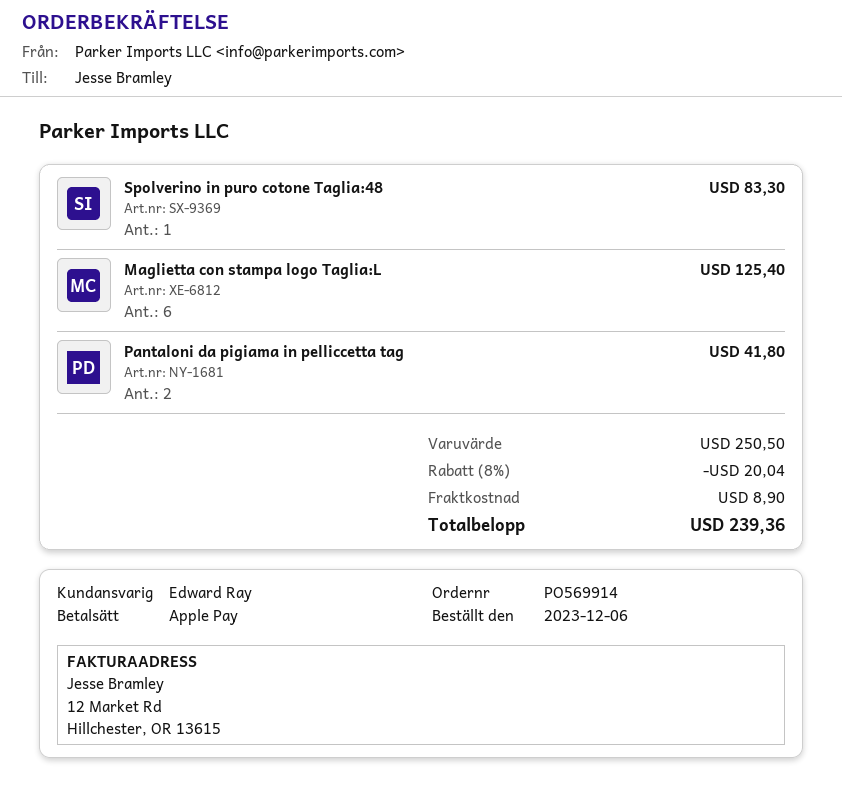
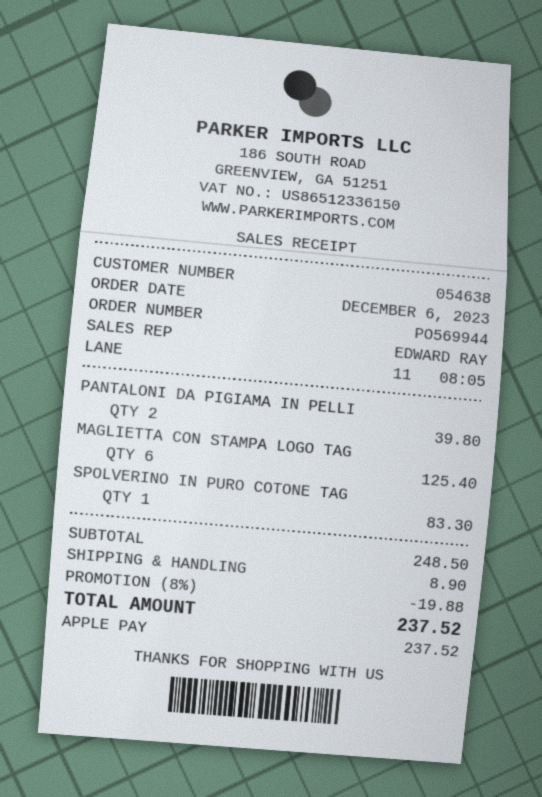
order number: PO569914 -> PO569944
Pantaloni da pigiama in pelliccetta tag: 2 for 41.80 -> 2 for 39.80
subtotal: 250.50 -> 248.50
discount: 8% = 20.04 -> 8% = 19.88
total: 239.36 -> 237.52

